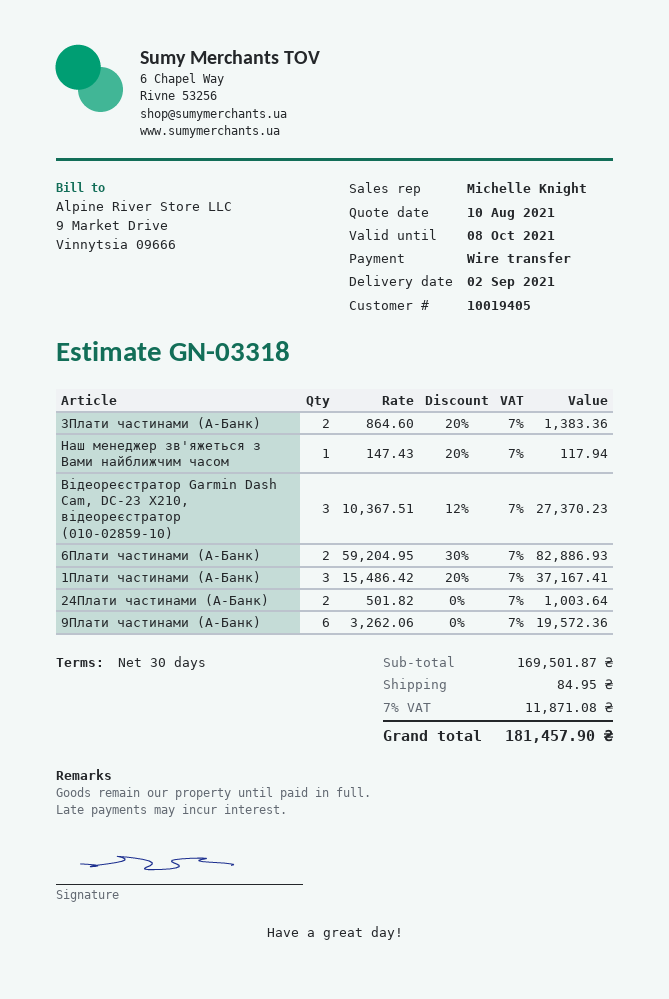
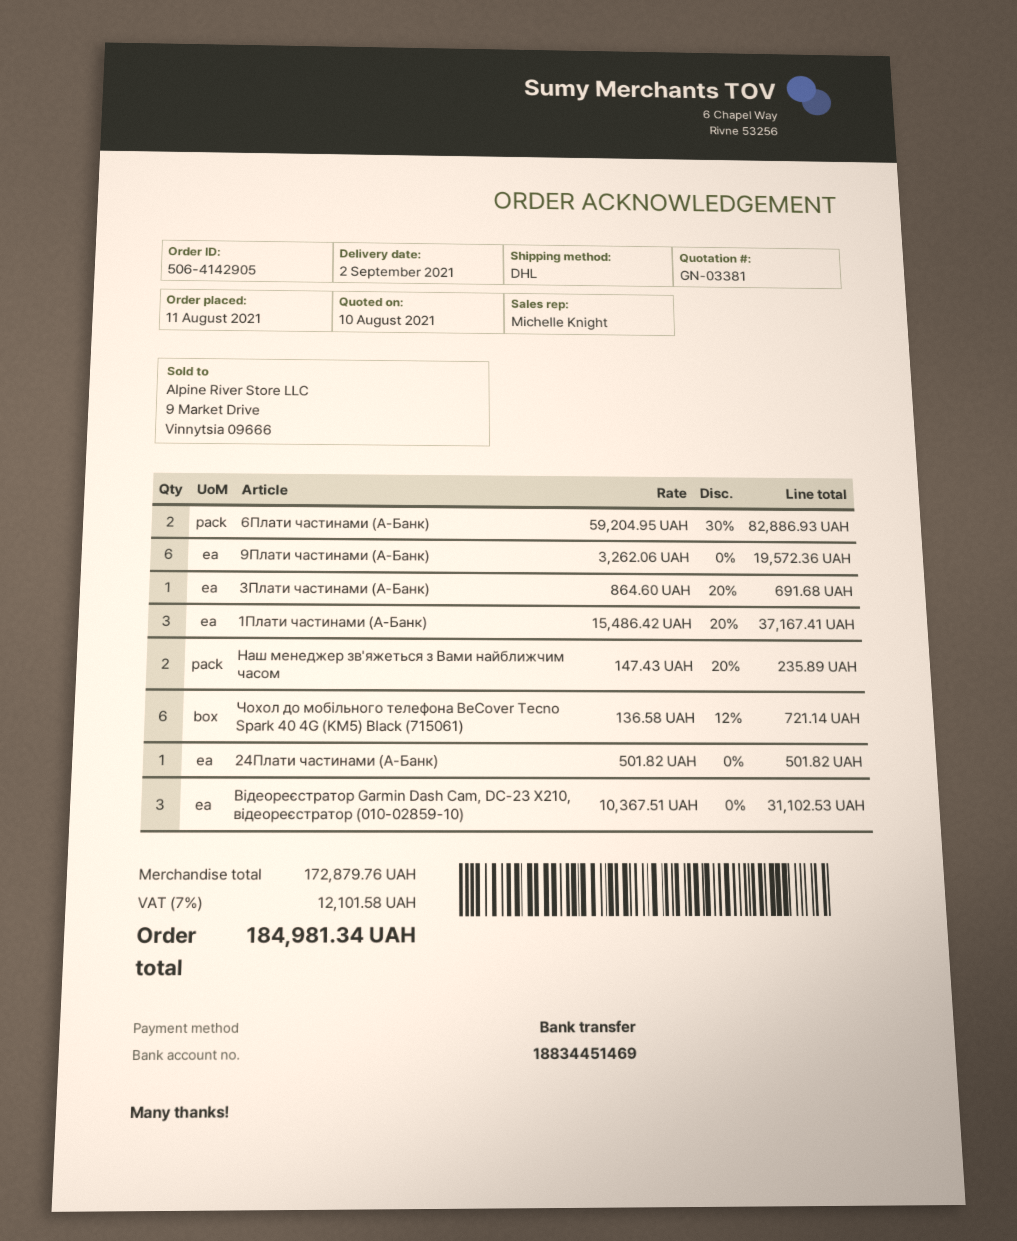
quote number: GN-03318 -> GN-03381
3Плати частинами (А-Банк): 2 x 864.60 - 20% = 1383.36 -> 1 x 864.60 - 20% = 691.68
Наш менеджер зв'яжеться з Вами найближчим часом: 1 x 147.43 - 20% = 117.94 -> 2 x 147.43 - 20% = 235.89
Відеореєстратор Garmin Dash Cam, DC-23 X210, відеореєстратор (010-02859-10): 3 x 10367.51 - 12% = 27370.23 -> 3 x 10367.51 = 31102.53
24Плати частинами (А-Банк): 2 x 501.82 = 1003.64 -> 1 x 501.82 = 501.82
Чохол до мобільного телефона BeCover Tecno Spark 40 4G (KM5) Black (715061): none -> 6 x 136.58 - 12% = 721.14
subtotal: 169501.87 -> 172879.76
shipping: 84.95 -> none
tax: 7% = 11871.08 -> 7% = 12101.58
total: 181457.90 -> 184981.34

